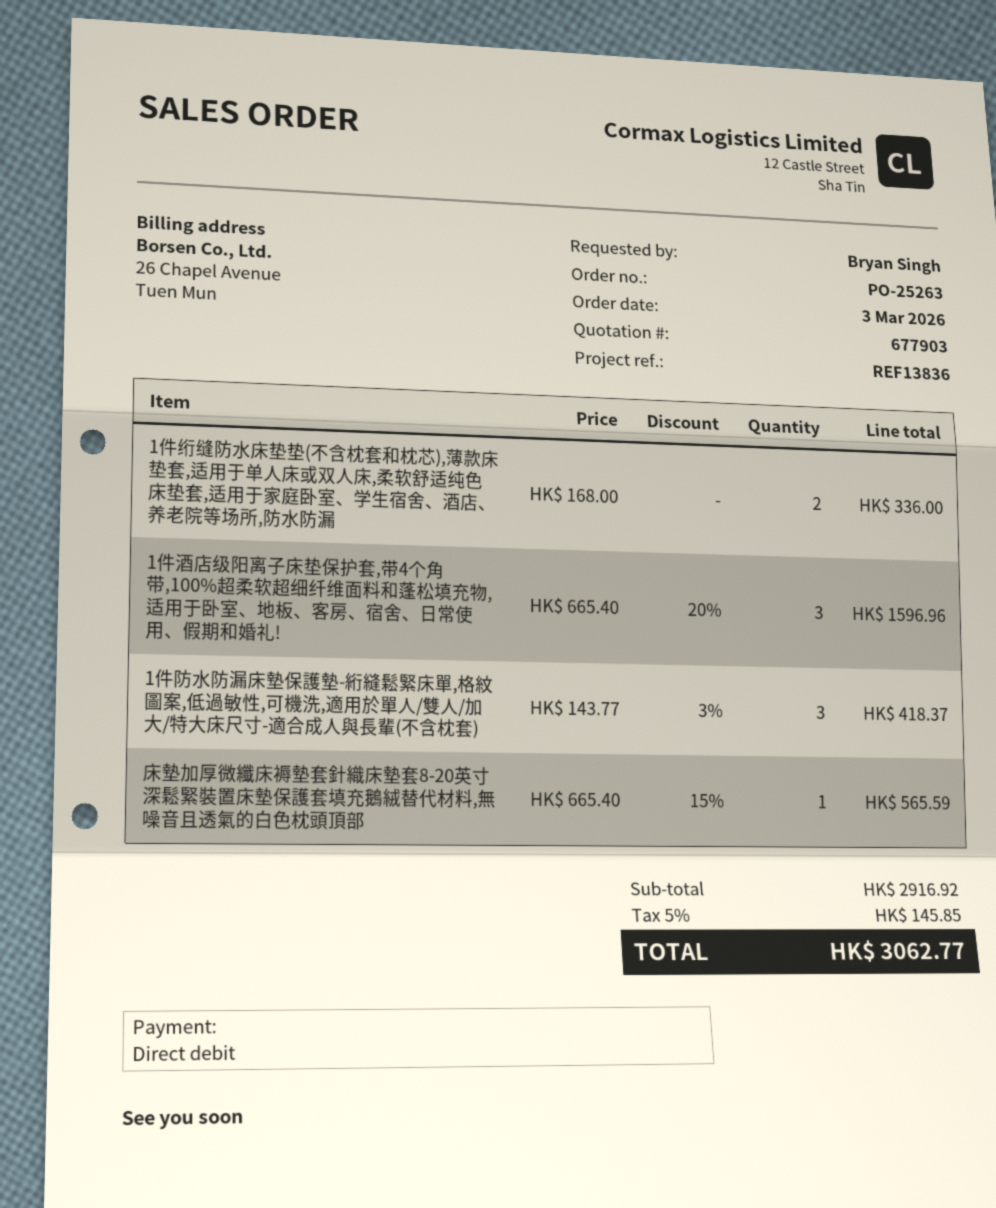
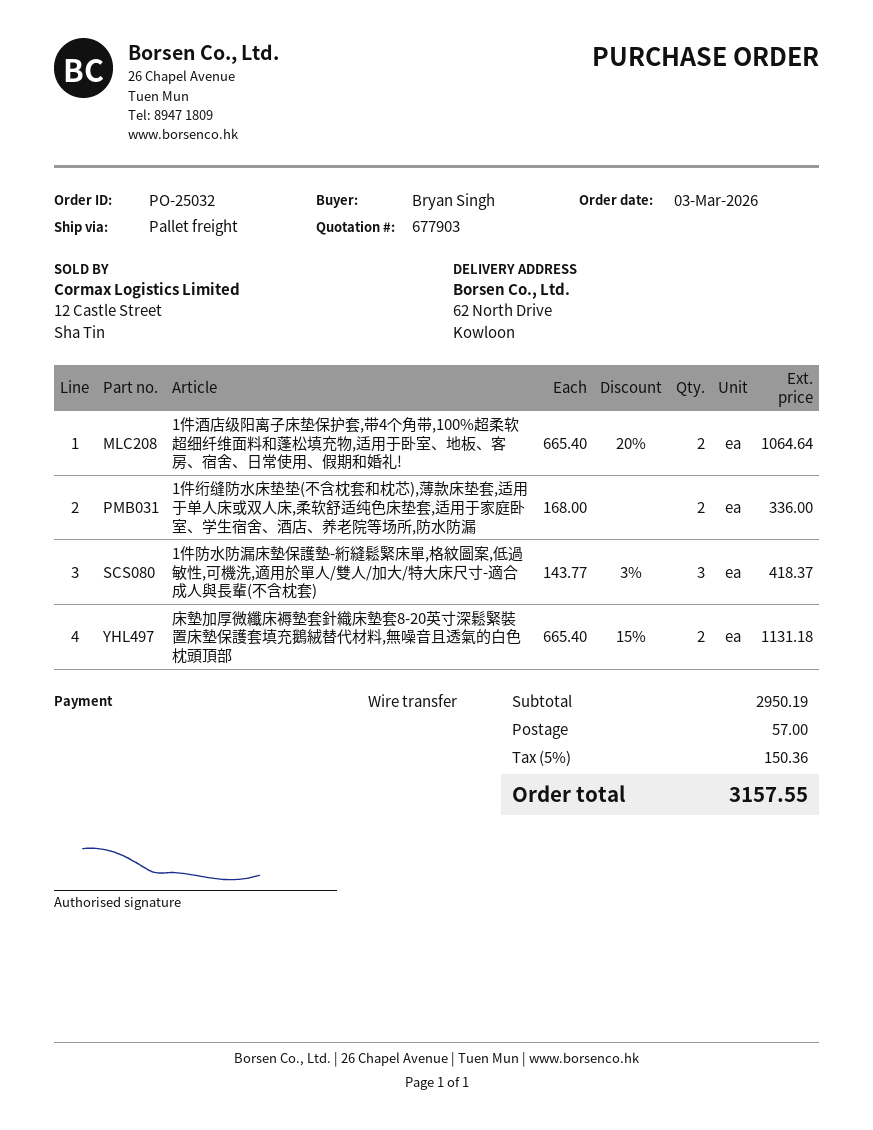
order number: PO-25263 -> PO-25032
payment method: direct debit -> bank transfer
1件酒店级阳离子床垫保护套,带4个角带,100%超柔软超细纤维面料和蓬松填充物,适用于卧室、地板、客房、宿舍、日常使用、假期和婚礼!: 3 x 665.40 - 20% = 1596.96 -> 2 x 665.40 - 20% = 1064.64
床墊加厚微纖床褥墊套針織床墊套8-20英寸深鬆緊裝置床墊保護套填充鵝絨替代材料,無噪音且透氣的白色枕頭頂部: 1 x 665.40 - 15% = 565.59 -> 2 x 665.40 - 15% = 1131.18
subtotal: 2916.92 -> 2950.19
shipping: none -> 57.00
tax: 5% = 145.85 -> 5% = 150.36
total: 3062.77 -> 3157.55

